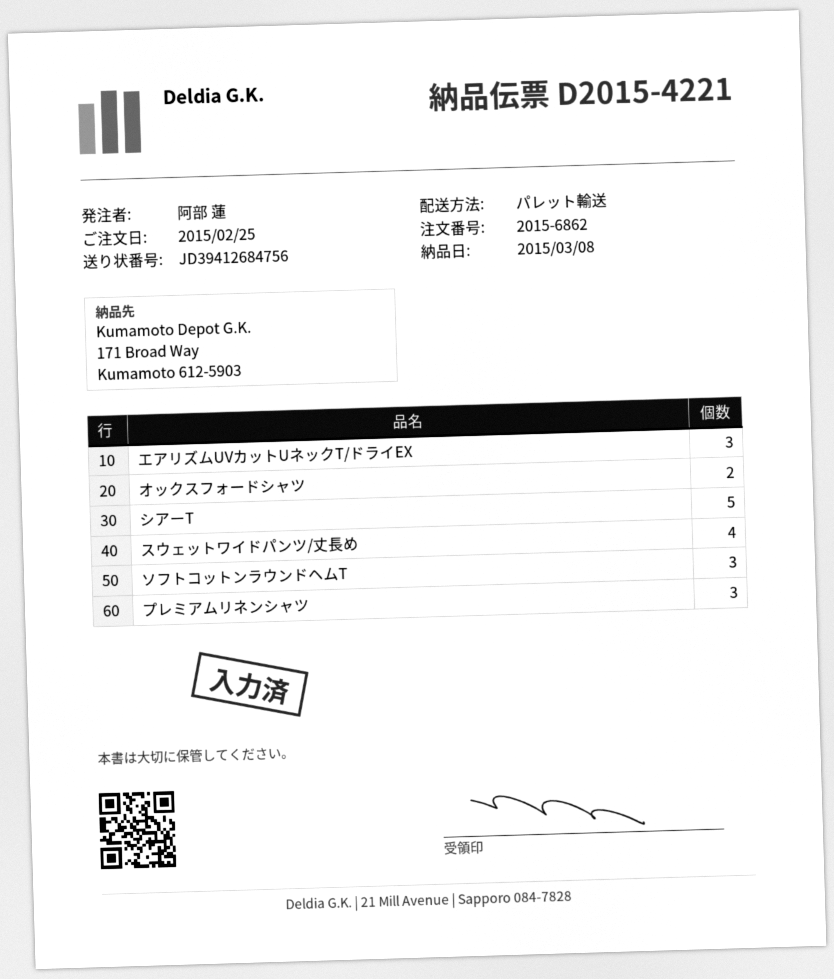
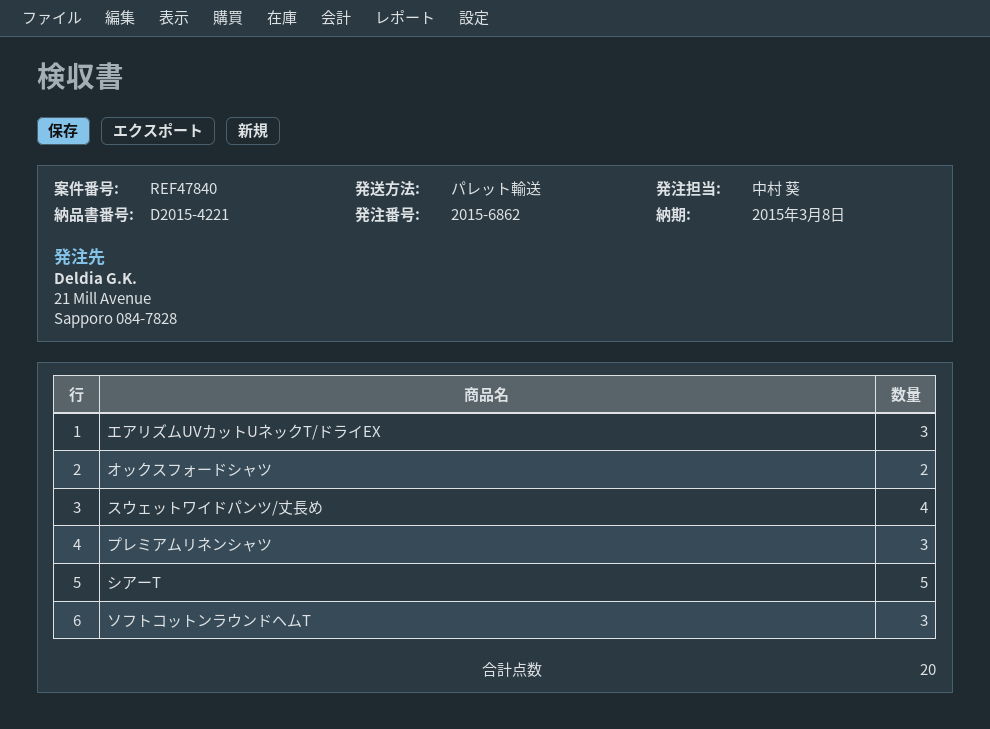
ordered by: 阿部 蓮 -> 中村 葵

